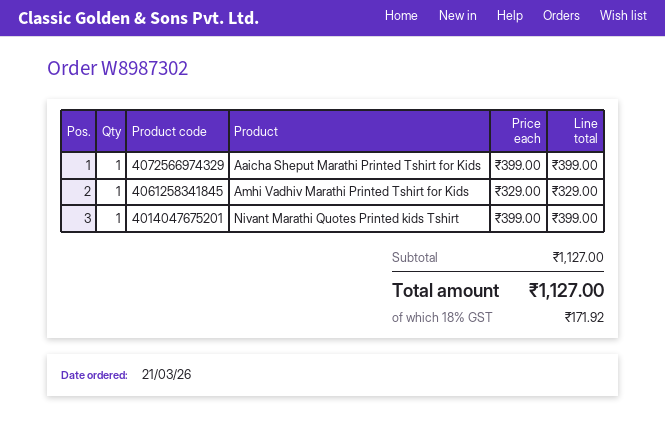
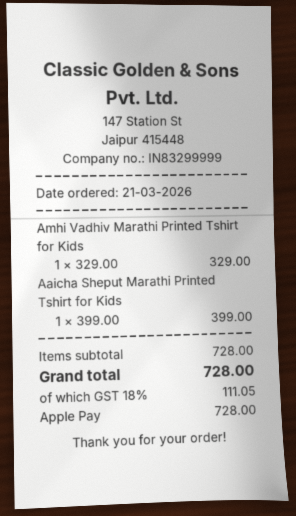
Nivant Marathi Quotes Printed kids Tshirt: 1 x 399.00 = 399.00 -> none
subtotal: 1127.00 -> 728.00
tax: 18% = 171.92 -> 18% = 111.05
total: 1127.00 -> 728.00

